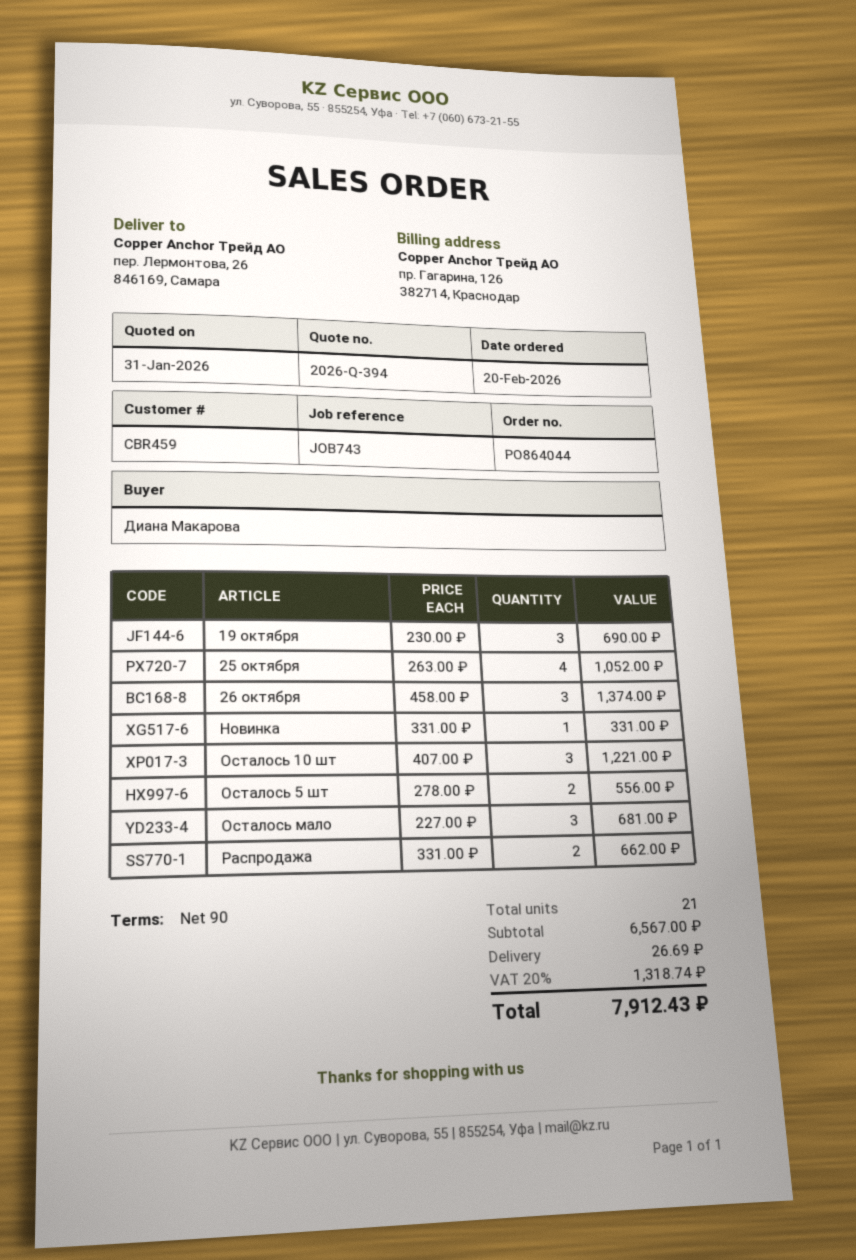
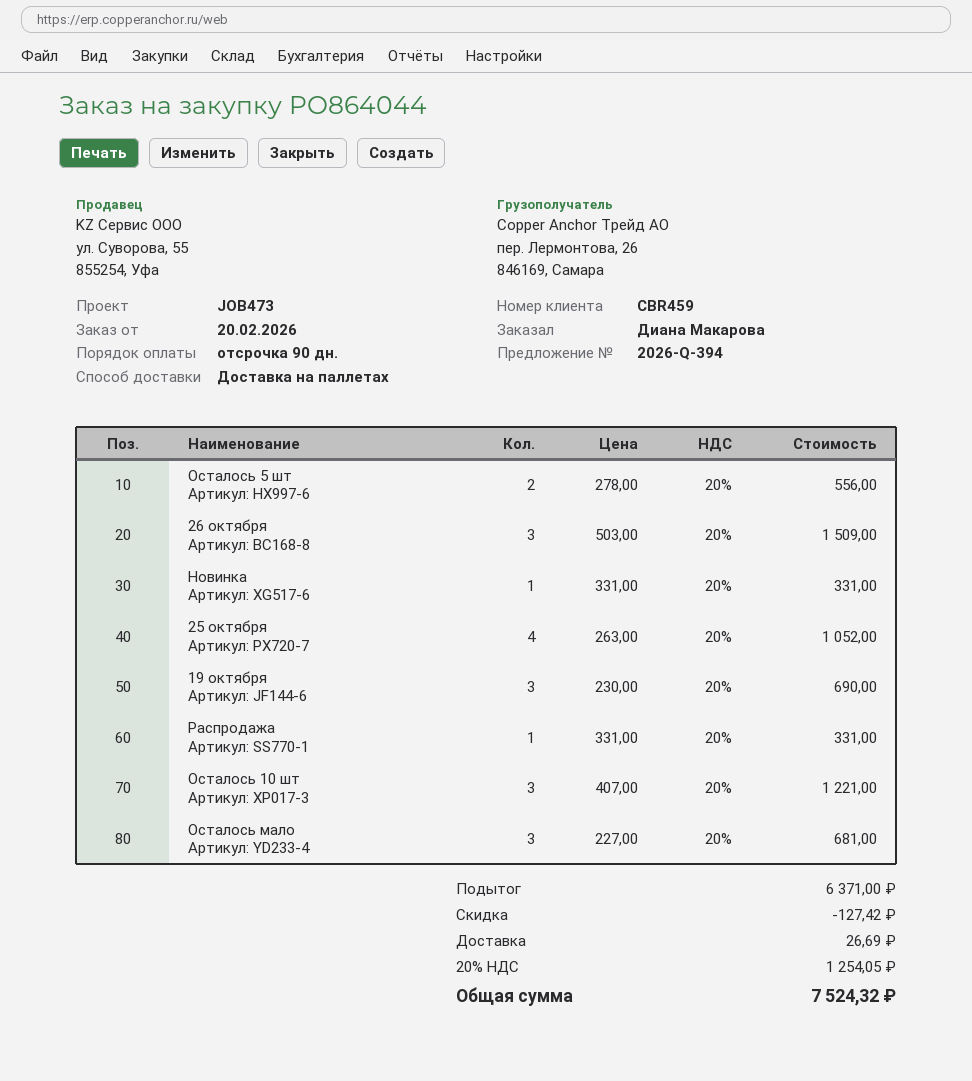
reference: JOB743 -> JOB473
26 октября: 3 x 458.00 = 1374.00 -> 3 x 503.00 = 1509.00
Распродажа: 2 x 331.00 = 662.00 -> 1 x 331.00 = 331.00
subtotal: 6567.00 -> 6371.00
discount: none -> 127.42
tax: 20% = 1318.74 -> 20% = 1254.05
total: 7912.43 -> 7524.32

